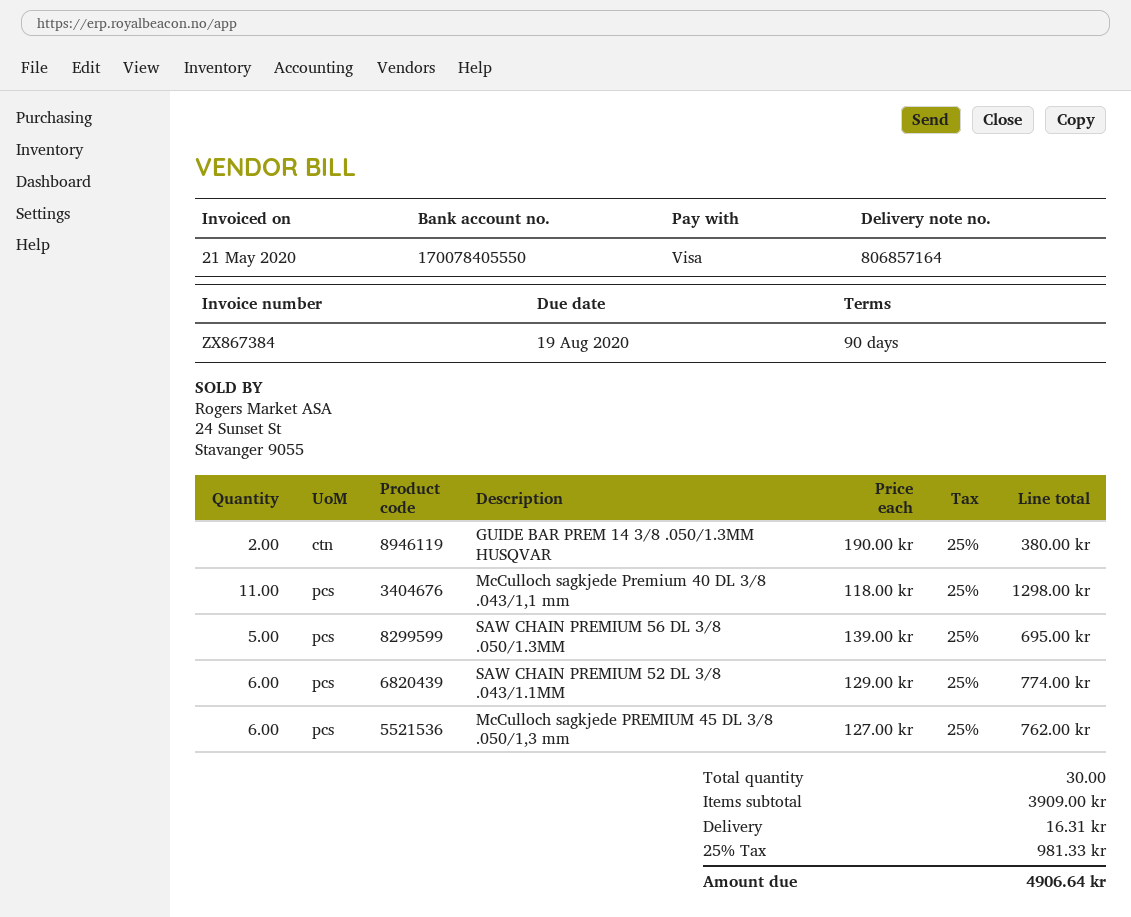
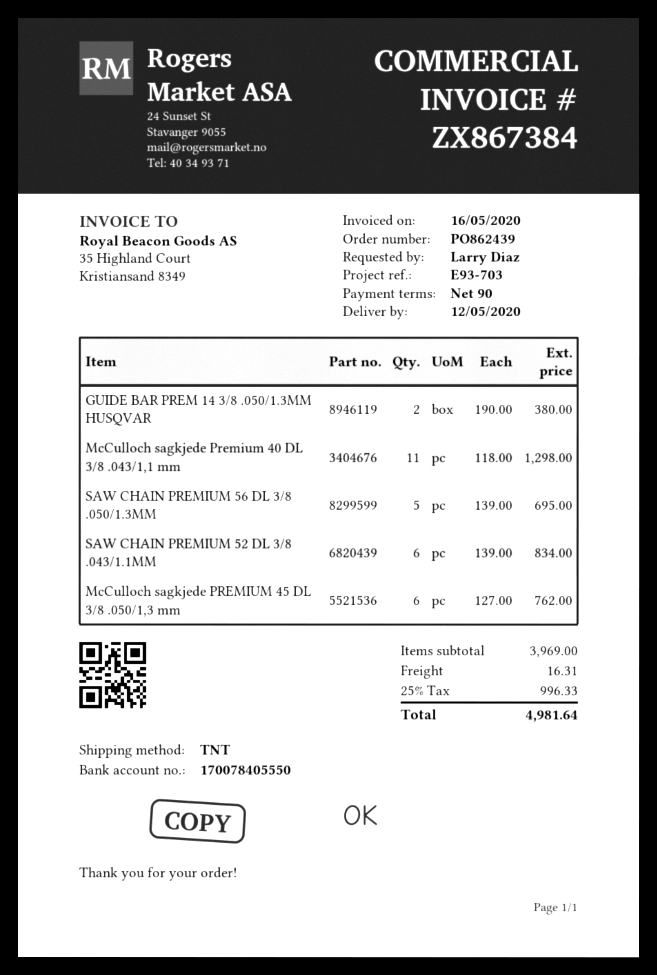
invoice date: 2020-05-21 -> 2020-05-16
SAW CHAIN PREMIUM 52 DL 3/8 .043/1.1MM: 6 x 129.00 = 774.00 -> 6 x 139.00 = 834.00
subtotal: 3909.00 -> 3969.00
tax: 25% = 981.33 -> 25% = 996.33
total: 4906.64 -> 4981.64

